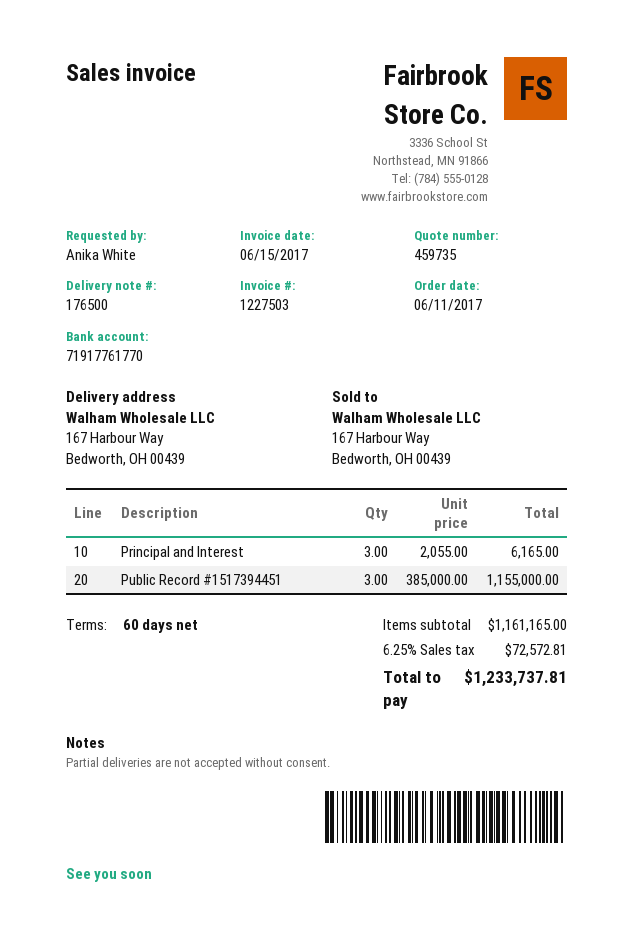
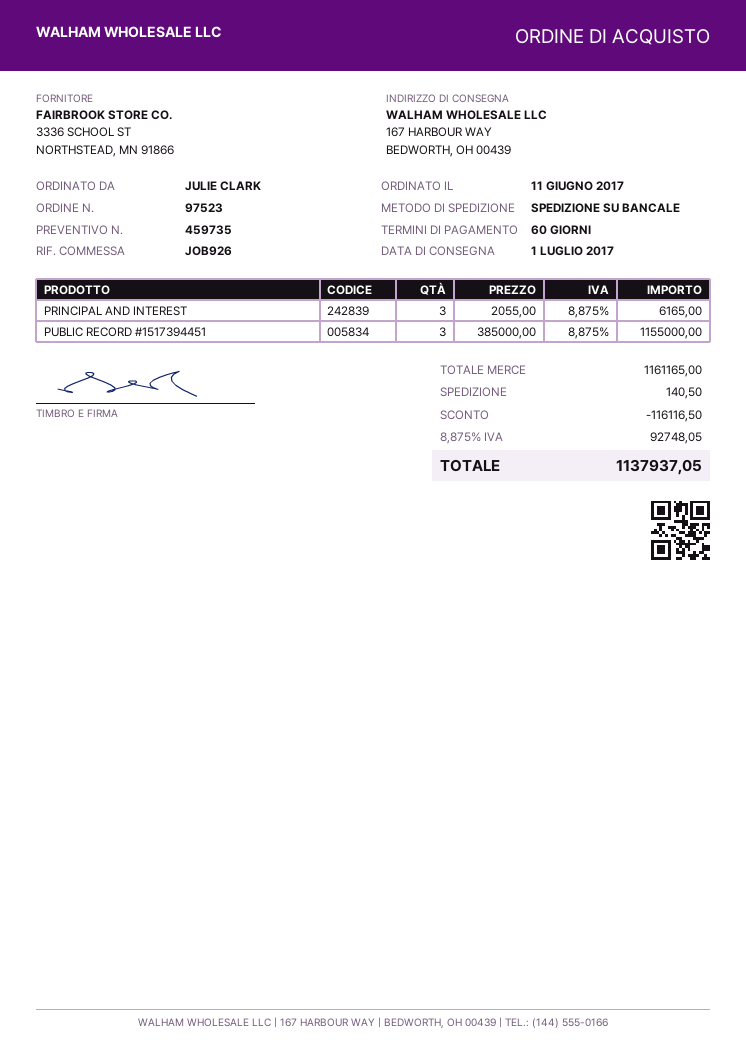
ordered by: Anika White -> JULIE CLARK
discount: none -> 116116.50
shipping: none -> 140.50
tax: 6.25% = 72572.81 -> 8.875% = 92748.05
total: 1233737.81 -> 1137937.05

